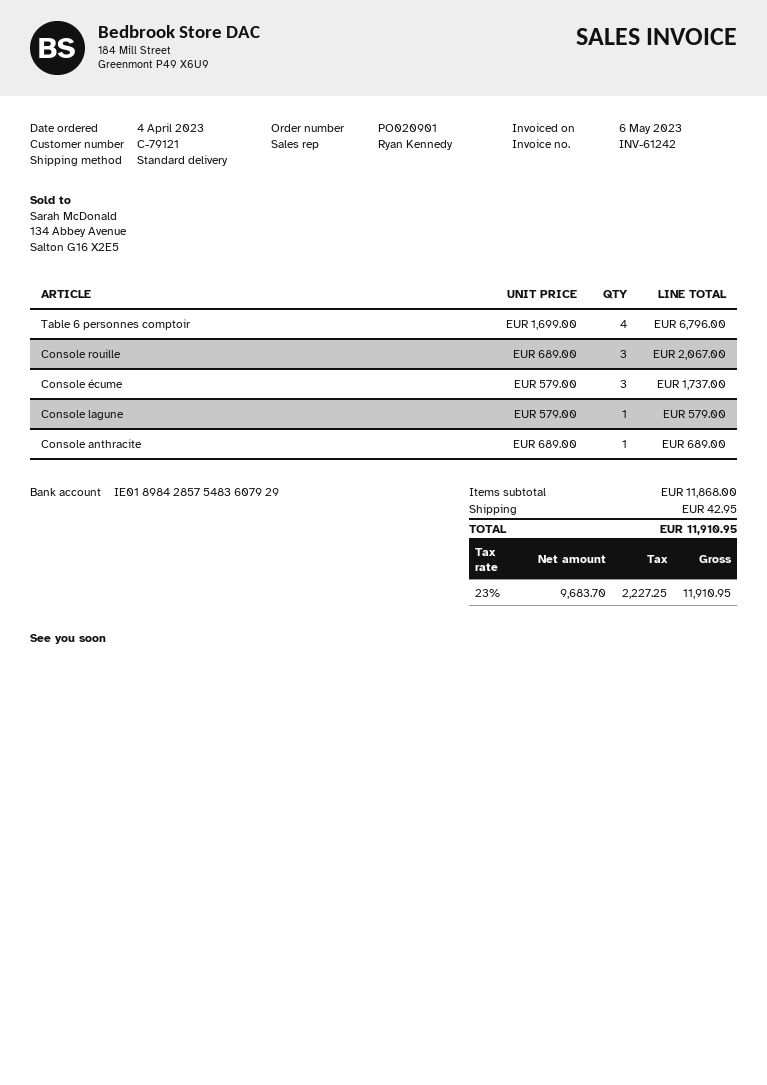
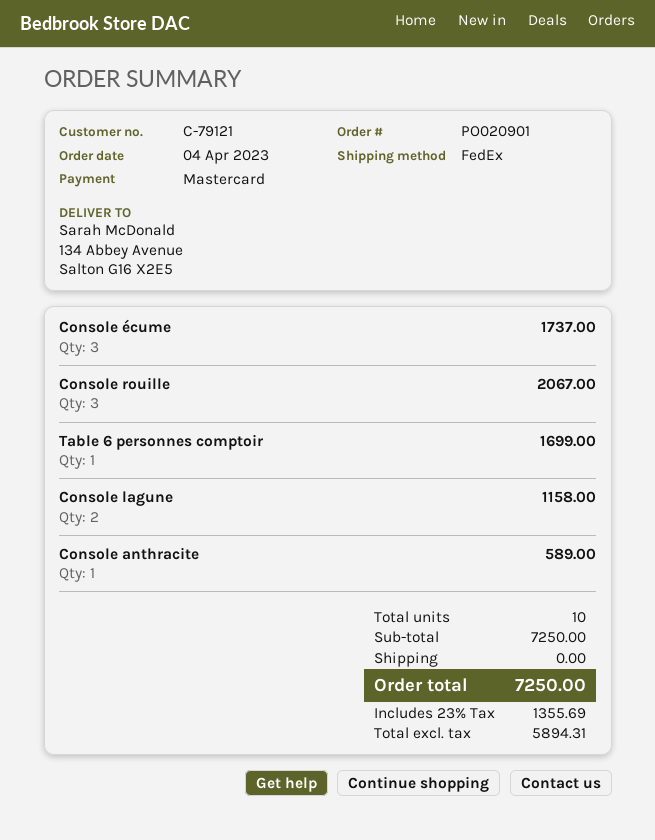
shipping method: standard -> FedEx
Table 6 personnes comptoir: 4 for 6796.00 -> 1 for 1699.00
Console lagune: 1 for 579.00 -> 2 for 1158.00
Console anthracite: 1 for 689.00 -> 1 for 589.00
subtotal: 11868.00 -> 7250.00
shipping: 42.95 -> 0.00
net: 9683.70 -> 5894.31
tax: 23% = 2227.25 -> 23% = 1355.69
total: 11910.95 -> 7250.00

